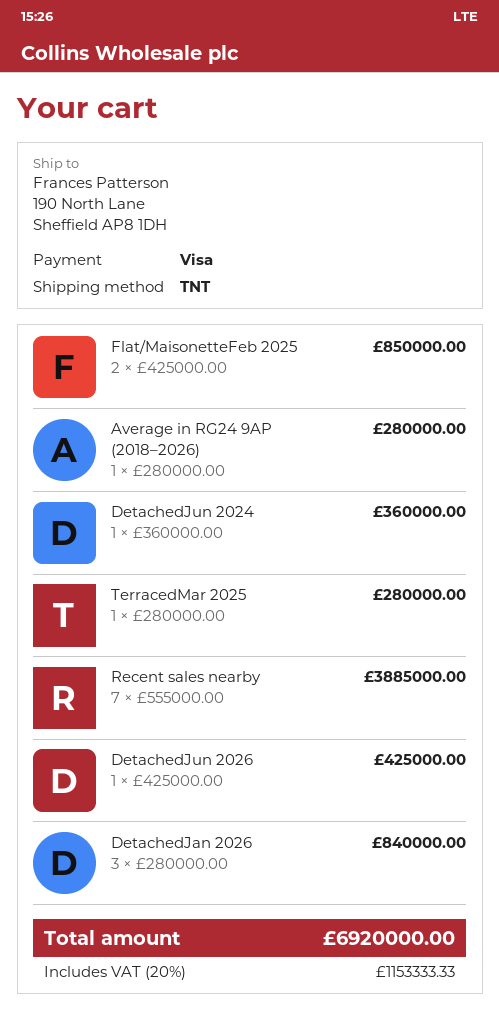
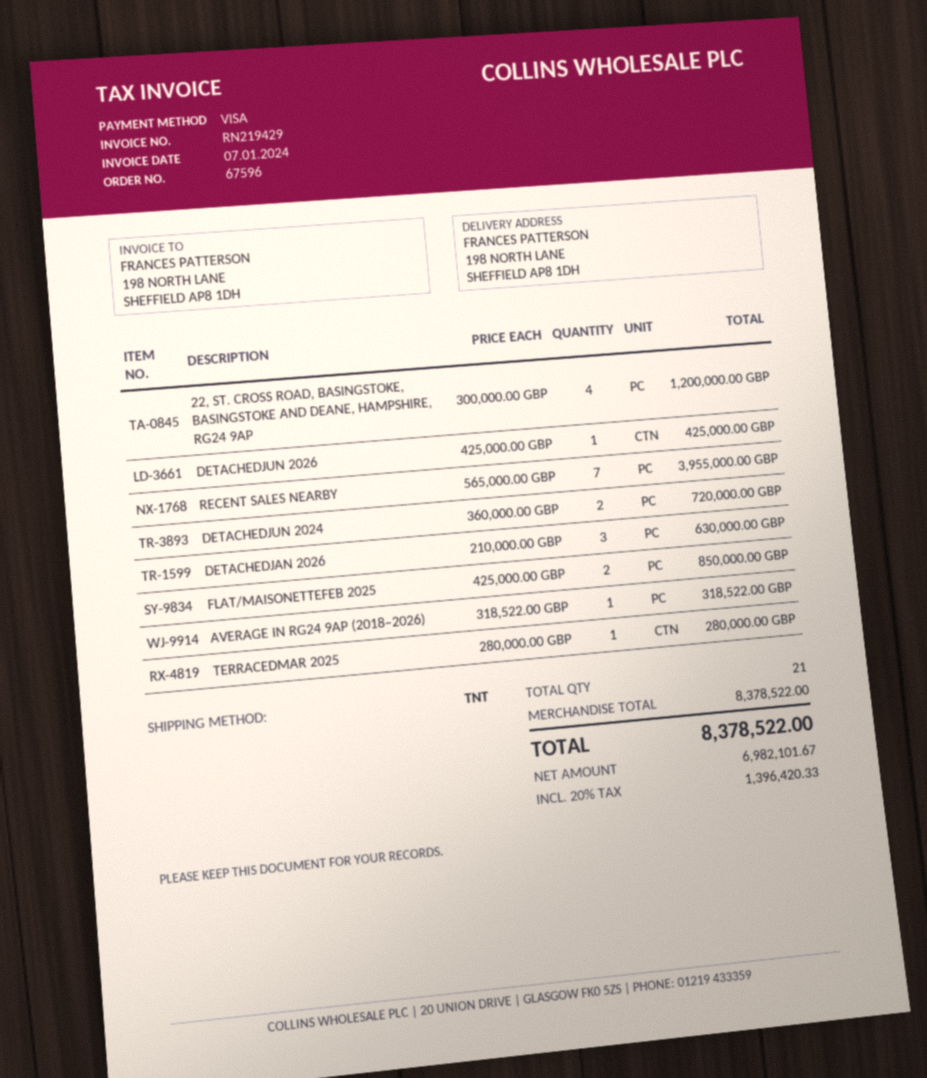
ship to: 190 North Lane, Sheffield AP8 1DH -> 198 NORTH LANE, SHEFFIELD AP8 1DH
Average in RG24 9AP (2018–2026): 1 x 280000.00 = 280000.00 -> 1 x 318522.00 = 318522.00
DetachedJun 2024: 1 x 360000.00 = 360000.00 -> 2 x 360000.00 = 720000.00
Recent sales nearby: 7 x 555000.00 = 3885000.00 -> 7 x 565000.00 = 3955000.00
DetachedJan 2026: 3 x 280000.00 = 840000.00 -> 3 x 210000.00 = 630000.00
22, ST. CROSS ROAD, BASINGSTOKE, BASINGSTOKE AND DEANE, HAMPSHIRE, RG24 9AP: none -> 4 x 300000.00 = 1200000.00
tax: 20% = 1153333.33 -> 20% = 1396420.33
total: 6920000.00 -> 8378522.00

